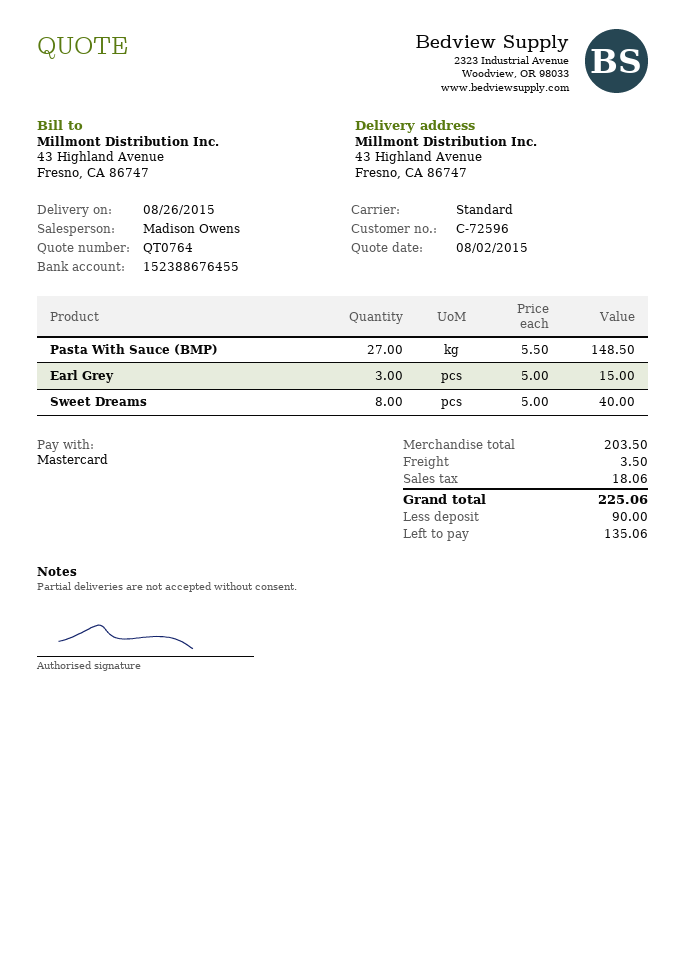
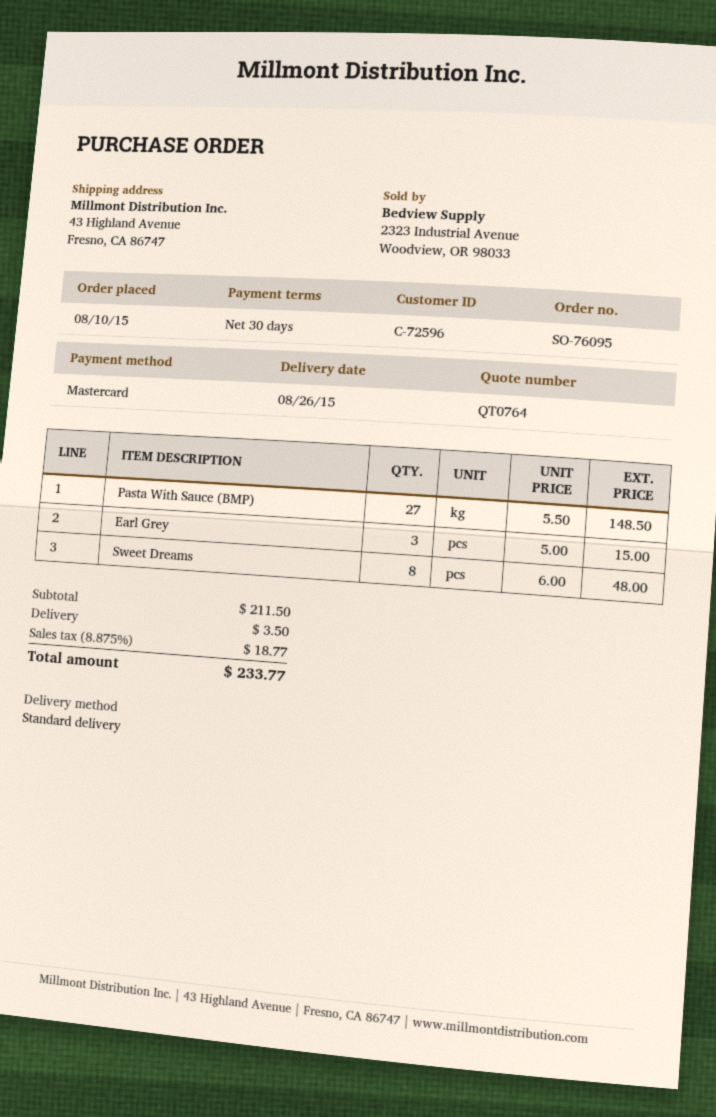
Sweet Dreams: 8 x 5.00 = 40.00 -> 8 x 6.00 = 48.00
subtotal: 203.50 -> 211.50
tax: 18.06 -> 18.77
total: 225.06 -> 233.77

